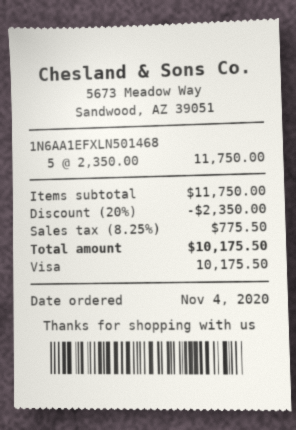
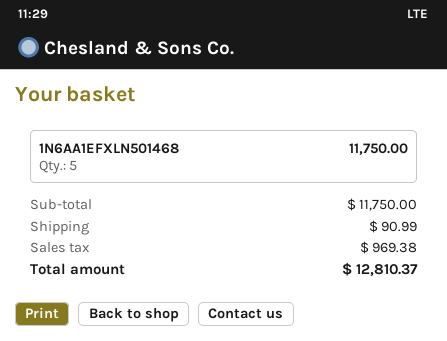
discount: 20% = 2350.00 -> none
shipping: none -> 90.99
tax: 775.50 -> 969.38
total: 10175.50 -> 12810.37

